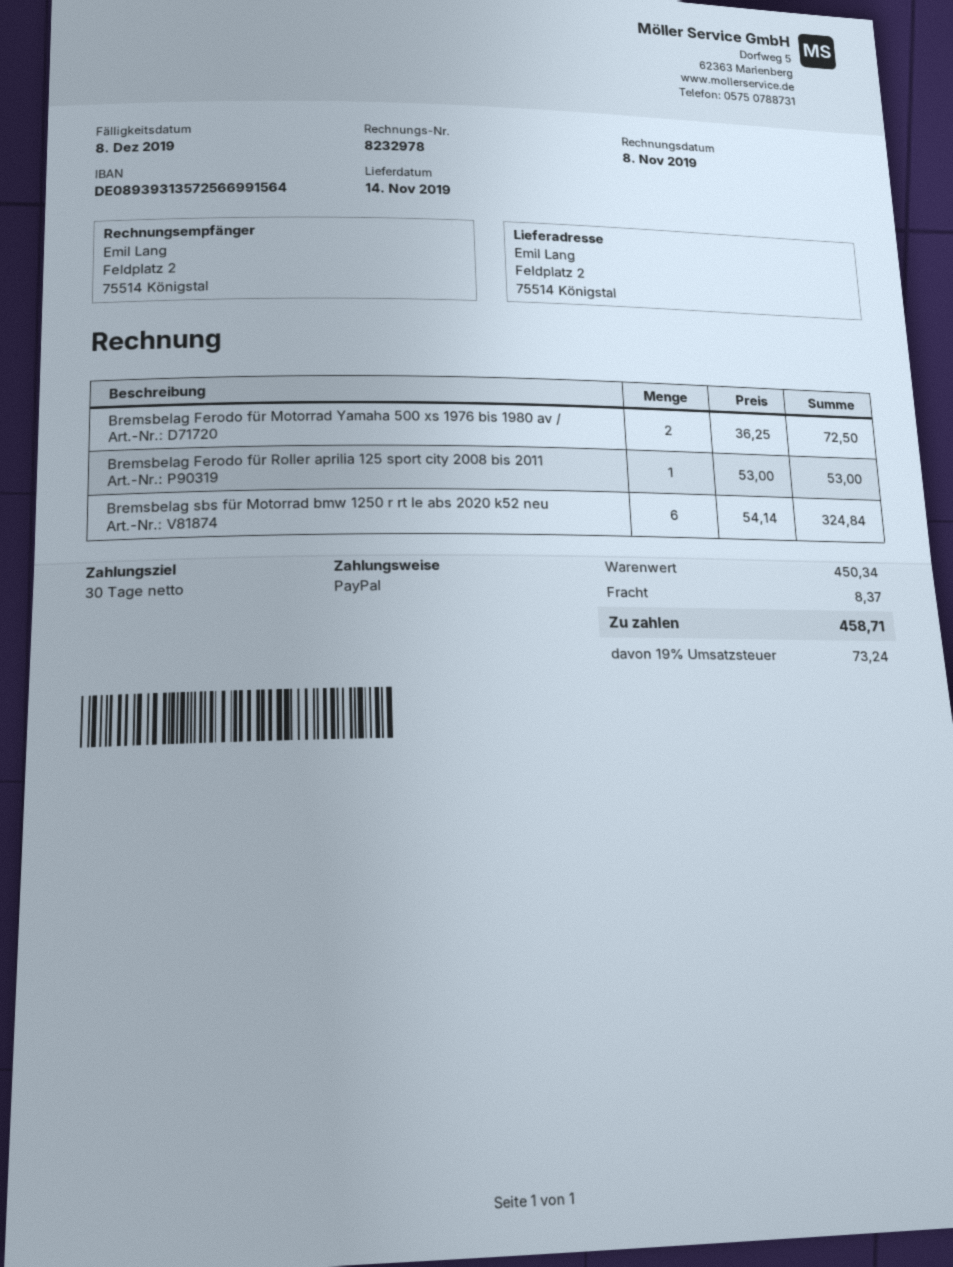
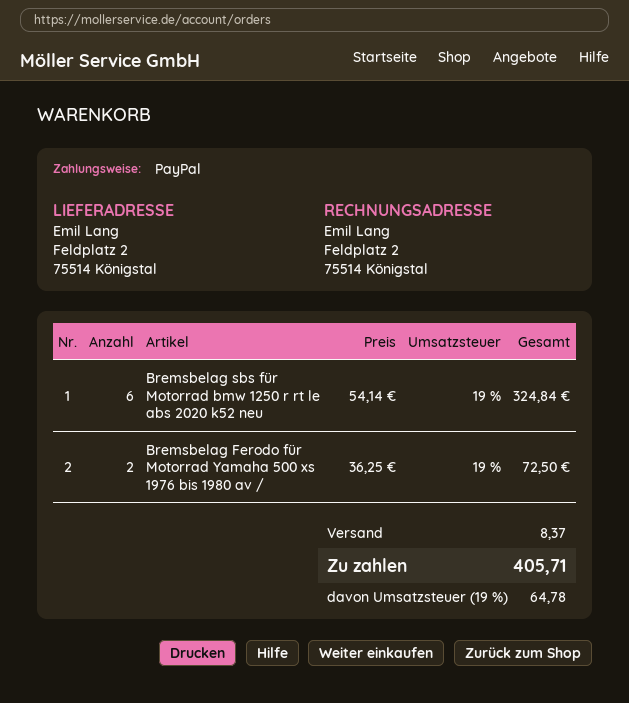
Bremsbelag Ferodo für Roller aprilia 125 sport city 2008 bis 2011: 1 x 53.00 = 53.00 -> none
tax: 19% = 73.24 -> 19% = 64.78
total: 458.71 -> 405.71

